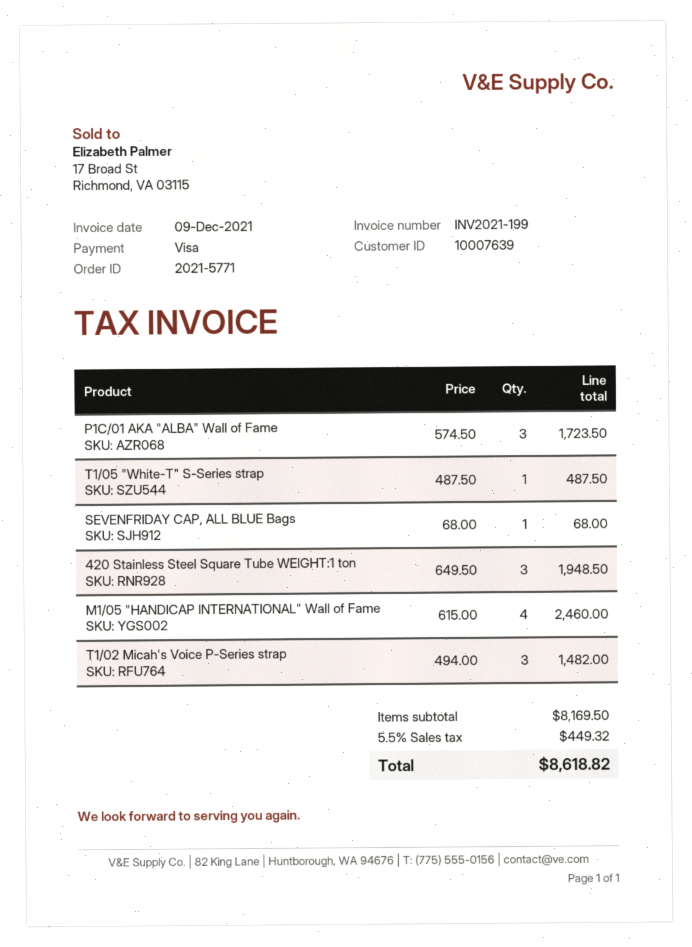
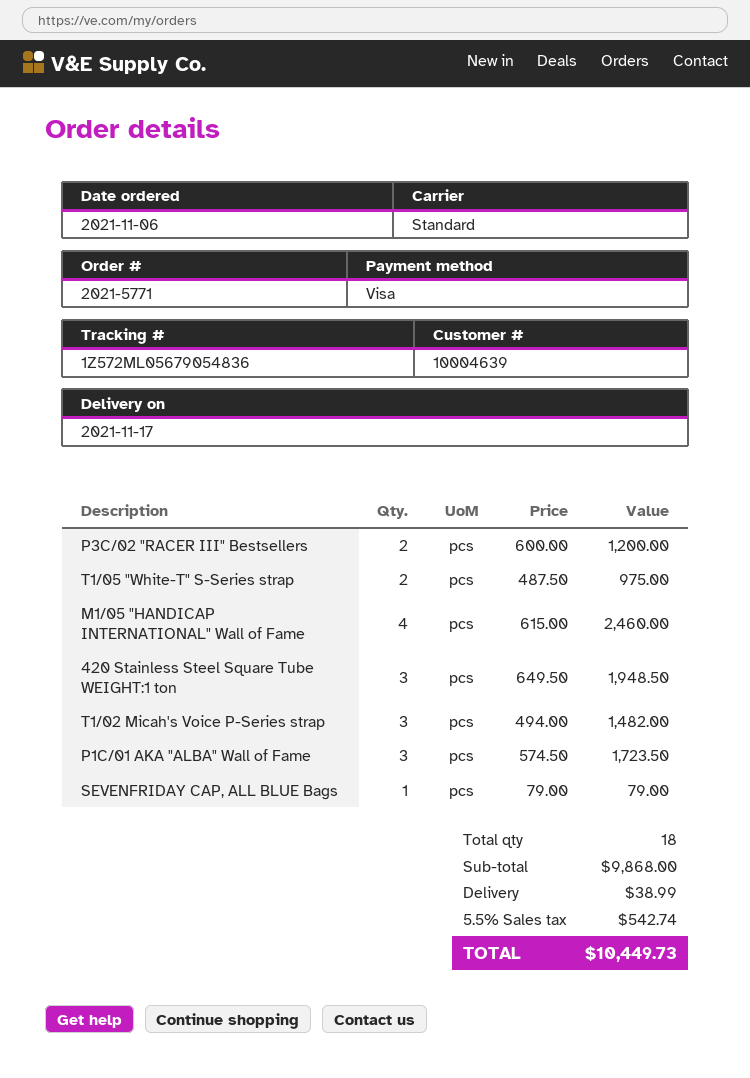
customer number: 10007639 -> 10004639
T1/05 "White-T" S-Series strap: 1 x 487.50 = 487.50 -> 2 x 487.50 = 975.00
SEVENFRIDAY CAP, ALL BLUE Bags: 1 x 68.00 = 68.00 -> 1 x 79.00 = 79.00
P3C/02 "RACER III" Bestsellers: none -> 2 x 600.00 = 1200.00
subtotal: 8169.50 -> 9868.00
shipping: none -> 38.99
tax: 5.5% = 449.32 -> 5.5% = 542.74
total: 8618.82 -> 10449.73

